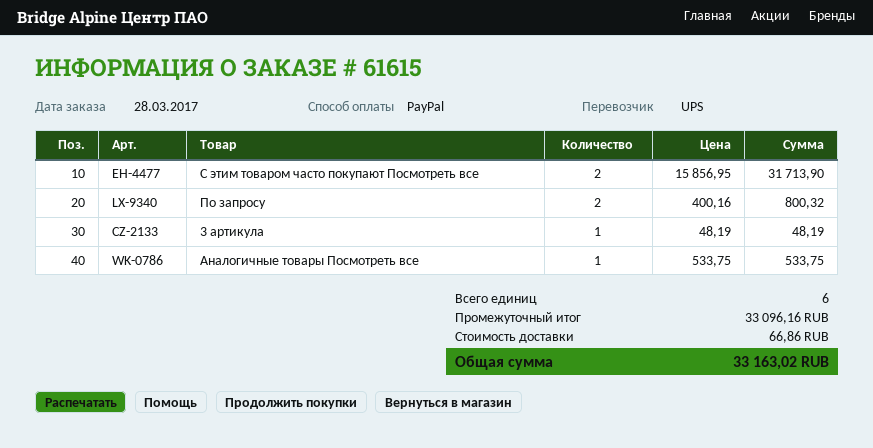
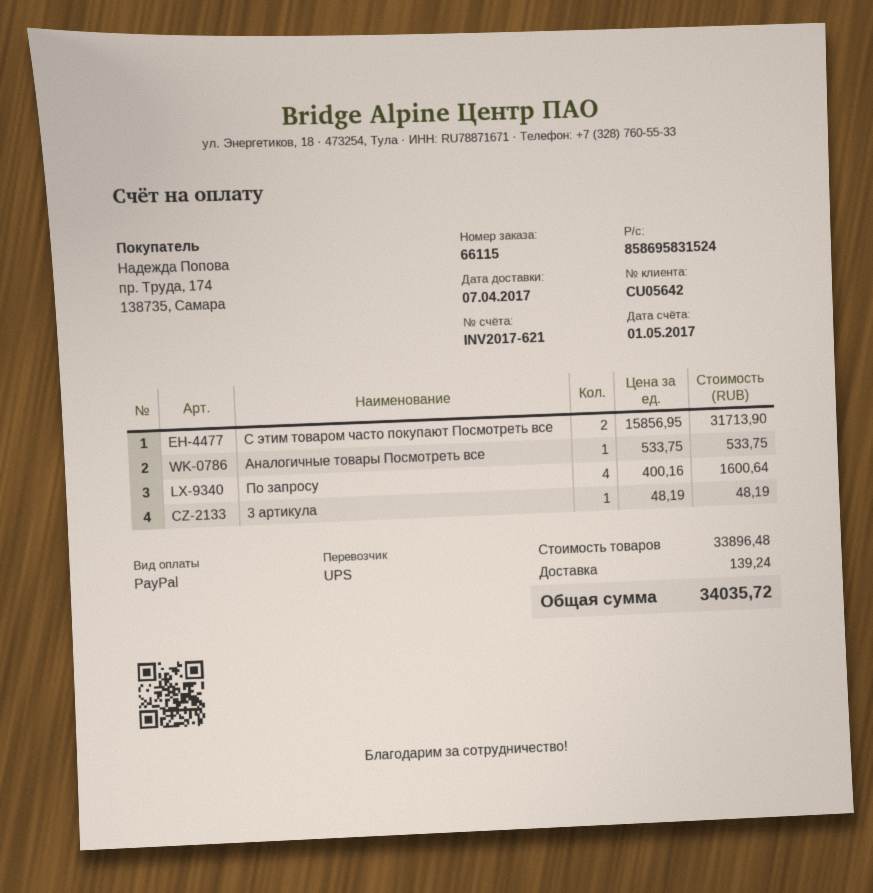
order number: 61615 -> 66115
По запросу: 2 x 400.16 = 800.32 -> 4 x 400.16 = 1600.64
subtotal: 33096.16 -> 33896.48
shipping: 66.86 -> 139.24
total: 33163.02 -> 34035.72

